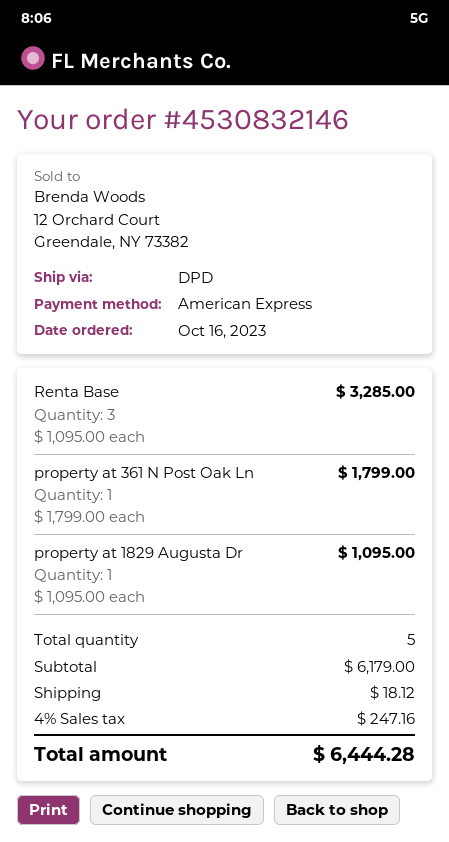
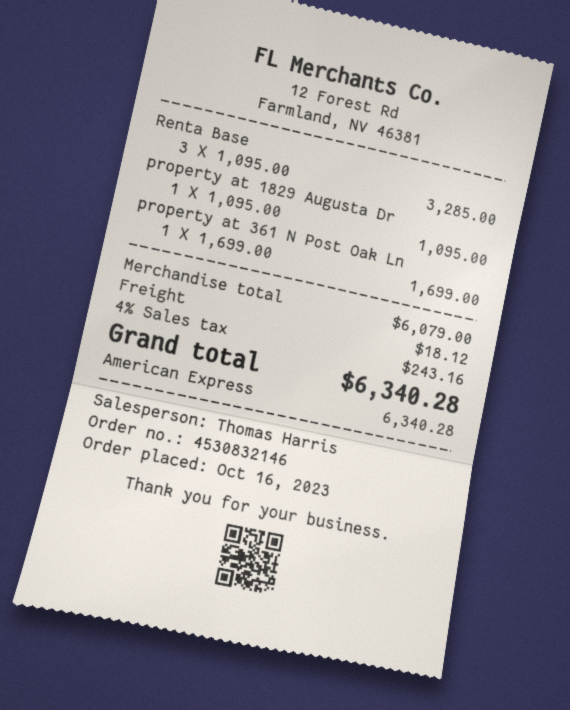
property at 361 N Post Oak Ln: 1 x 1799.00 = 1799.00 -> 1 x 1699.00 = 1699.00
subtotal: 6179.00 -> 6079.00
tax: 4% = 247.16 -> 4% = 243.16
total: 6444.28 -> 6340.28

